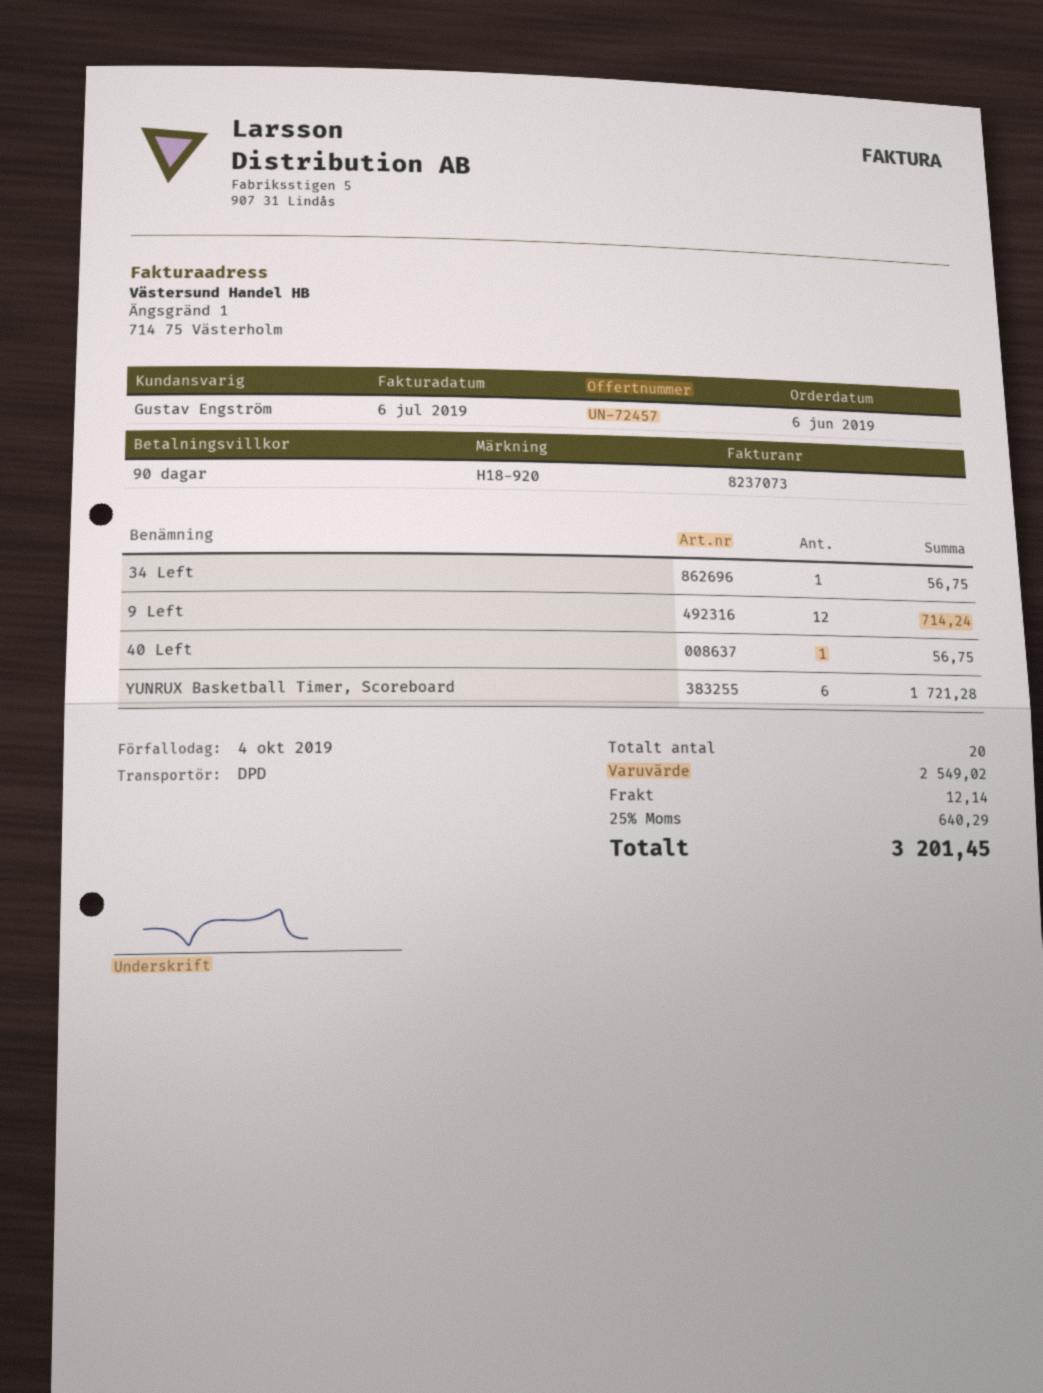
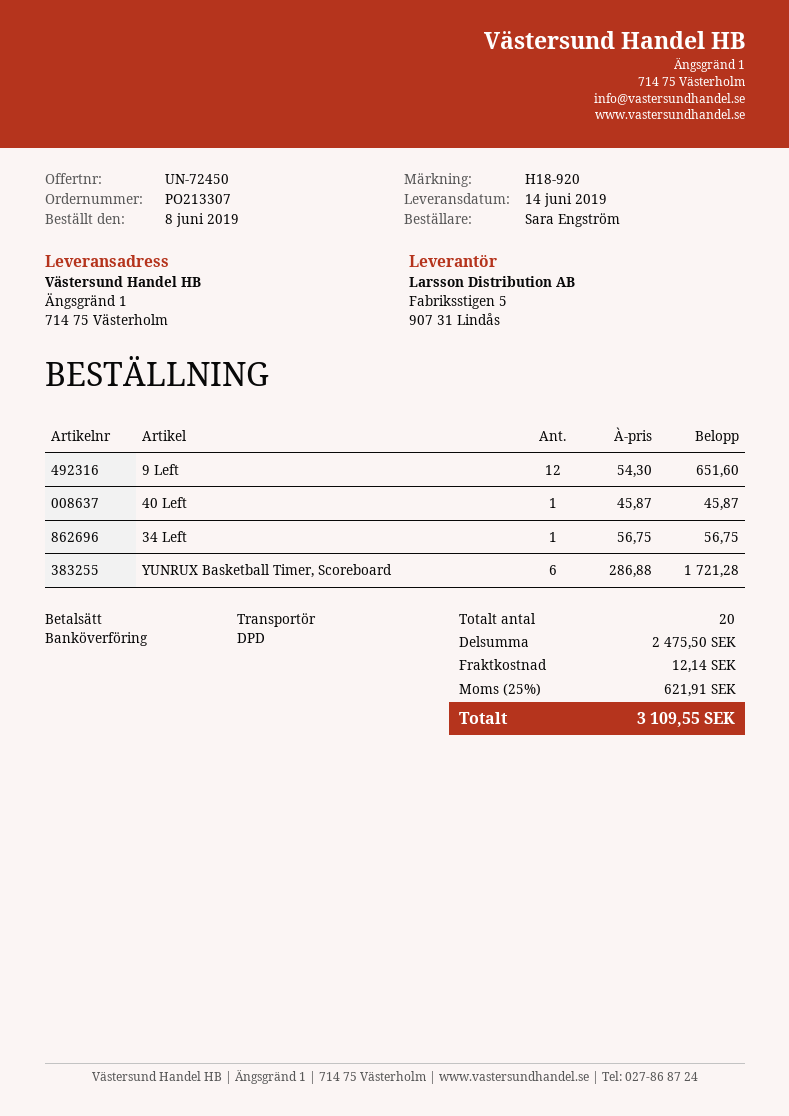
quote number: UN-72457 -> UN-72450
order date: 2019-06-06 -> 2019-06-08
9 Left: 12 for 714.24 -> 12 for 651.60
40 Left: 1 for 56.75 -> 1 for 45.87
subtotal: 2549.02 -> 2475.50
tax: 25% = 640.29 -> 25% = 621.91
total: 3201.45 -> 3109.55

